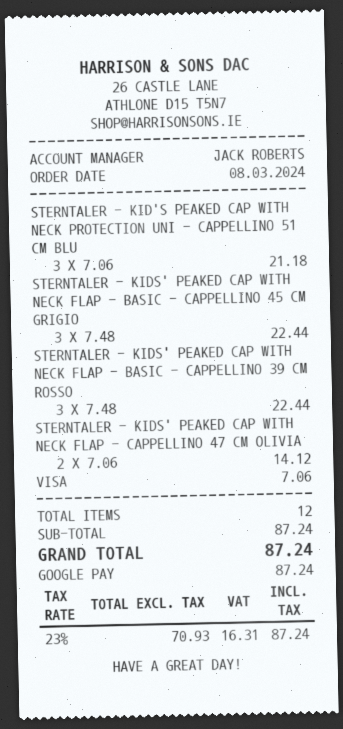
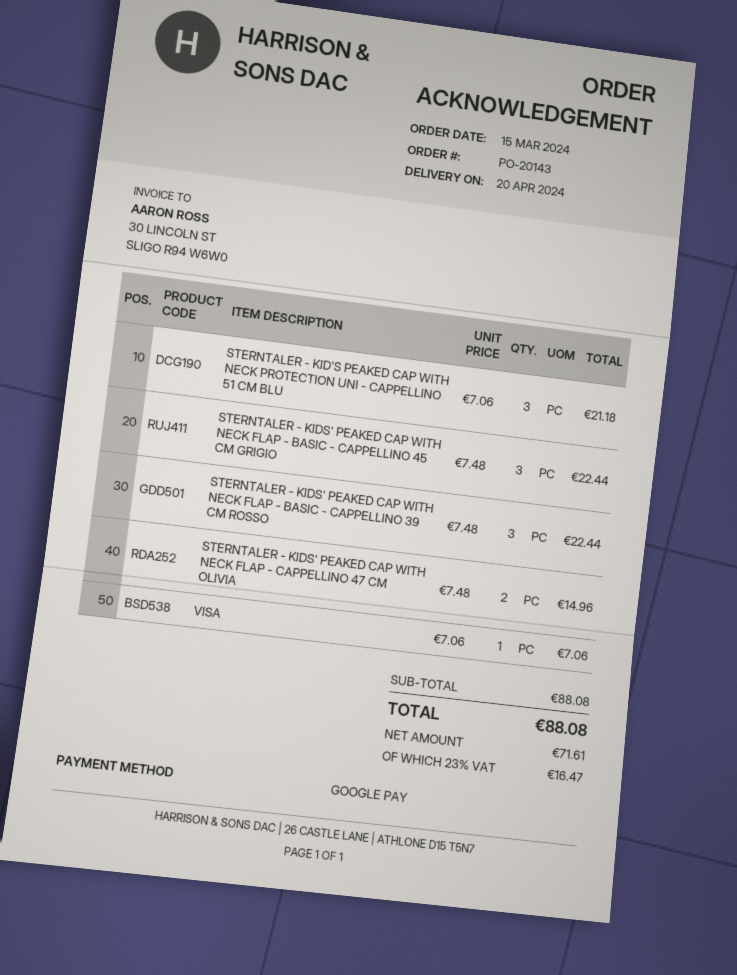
order date: 2024-03-08 -> 2024-03-15
STERNTALER - KIDS' PEAKED CAP WITH NECK FLAP - CAPPELLINO 47 CM OLIVIA: 2 x 7.06 = 14.12 -> 2 x 7.48 = 14.96
subtotal: 87.24 -> 88.08
net: 70.93 -> 71.61
tax: 23% = 16.31 -> 23% = 16.47
total: 87.24 -> 88.08

